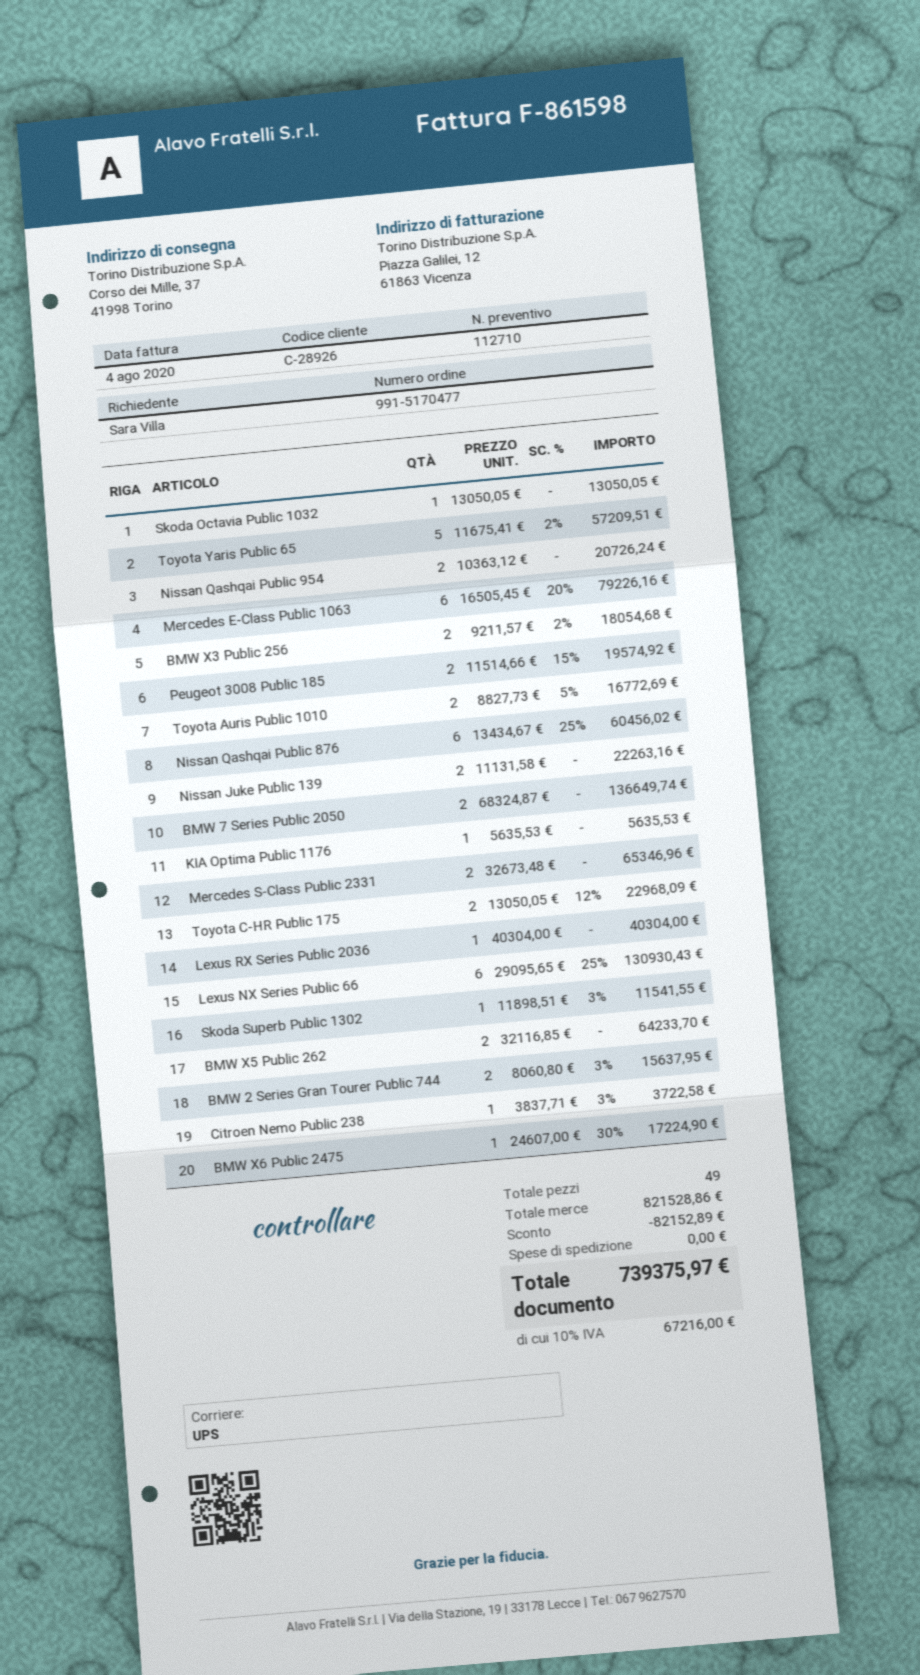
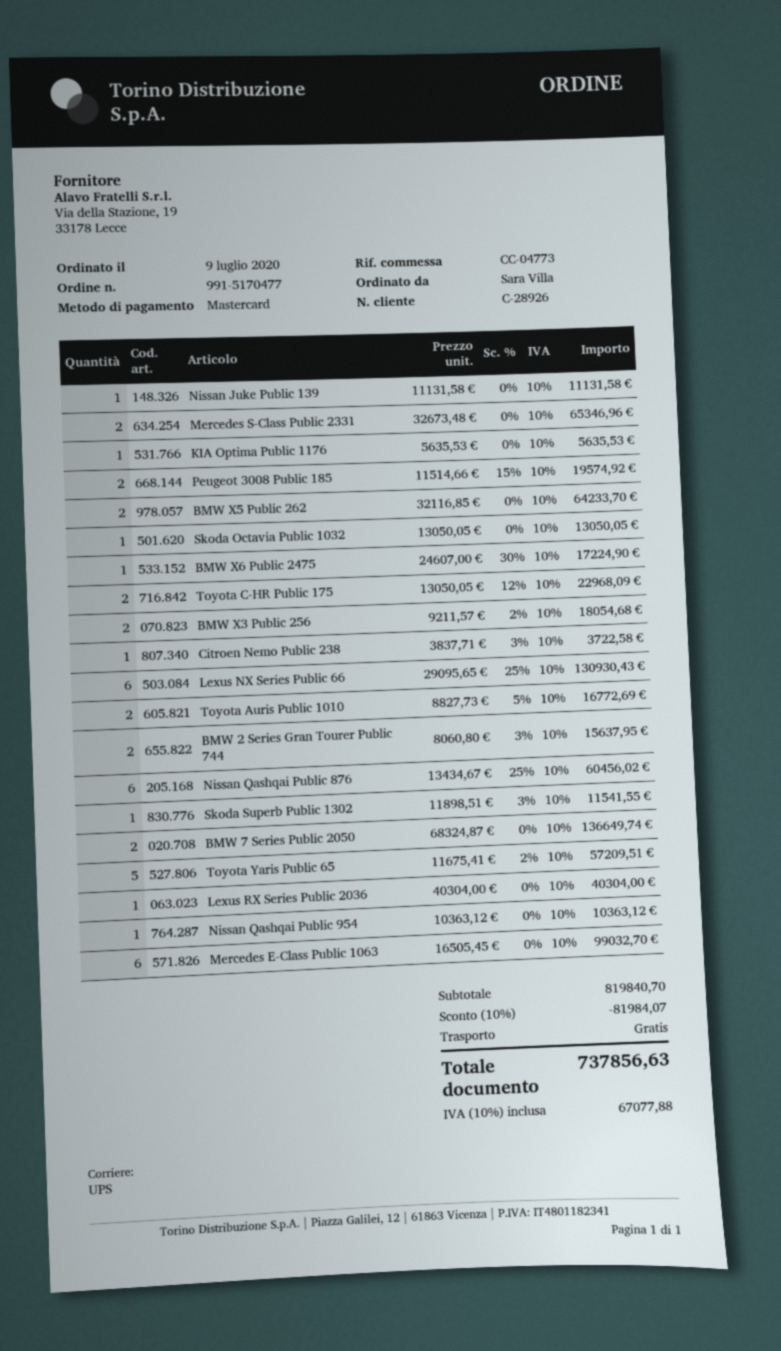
Nissan Qashqai Public 954: 2 x 10363.12 = 20726.24 -> 1 x 10363.12 = 10363.12
Mercedes E-Class Public 1063: 6 x 16505.45 - 20% = 79226.16 -> 6 x 16505.45 = 99032.70
Nissan Juke Public 139: 2 x 11131.58 = 22263.16 -> 1 x 11131.58 = 11131.58
subtotal: 821528.86 -> 819840.70
discount: 82152.89 -> 81984.07
tax: 10% = 67216.00 -> 10% = 67077.88
total: 739375.97 -> 737856.63

